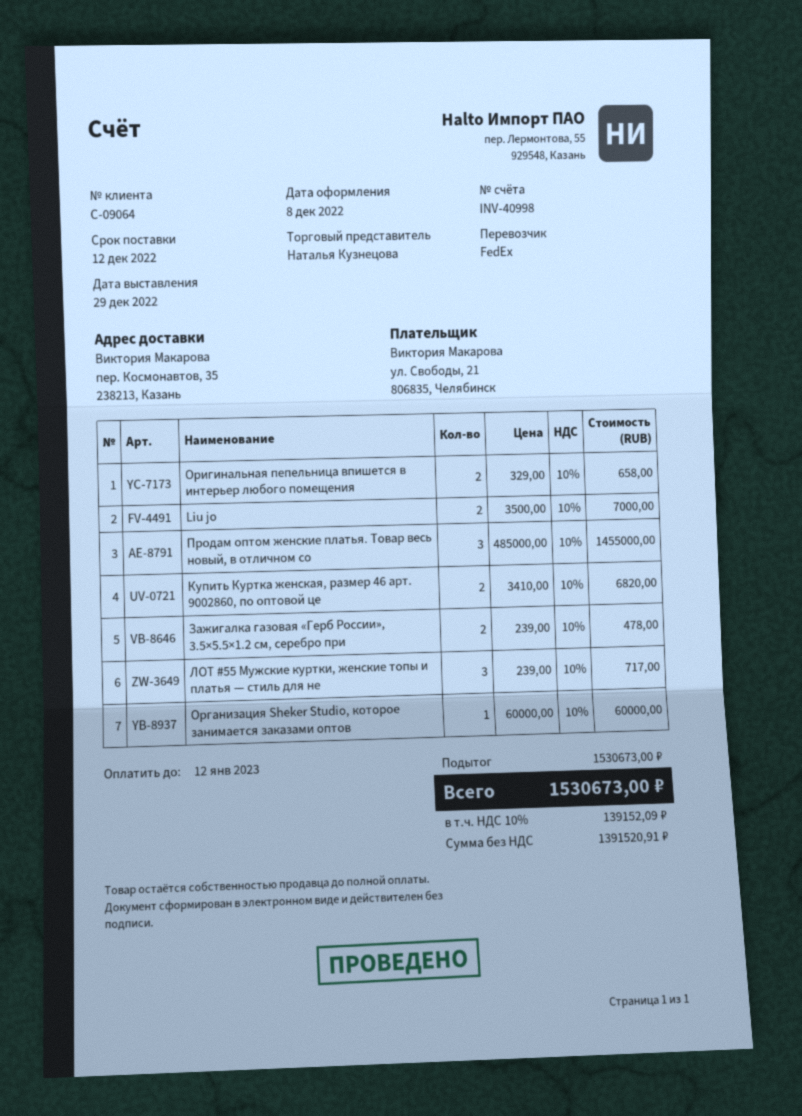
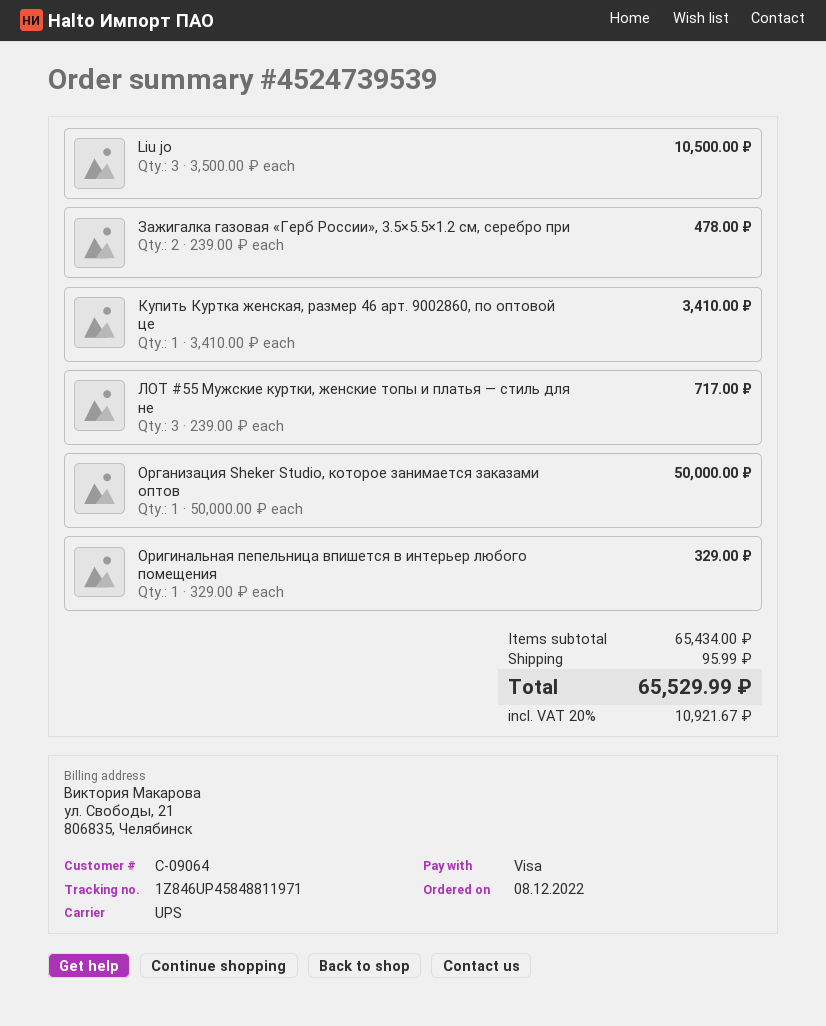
shipping method: FedEx -> UPS
Оригинальная пепельница впишется в интерьер любого помещения: 2 x 329.00 = 658.00 -> 1 x 329.00 = 329.00
Liu jo: 2 x 3500.00 = 7000.00 -> 3 x 3500.00 = 10500.00
Продам оптом женские платья. Товар весь новый, в отличном со: 3 x 485000.00 = 1455000.00 -> none
Купить Куртка женская, размер 46 арт. 9002860, по оптовой це: 2 x 3410.00 = 6820.00 -> 1 x 3410.00 = 3410.00
Организация Sheker Studio, которое занимается заказами оптов: 1 x 60000.00 = 60000.00 -> 1 x 50000.00 = 50000.00
subtotal: 1530673.00 -> 65434.00
shipping: none -> 95.99
tax: 10% = 139152.09 -> 20% = 10921.67
total: 1530673.00 -> 65529.99

